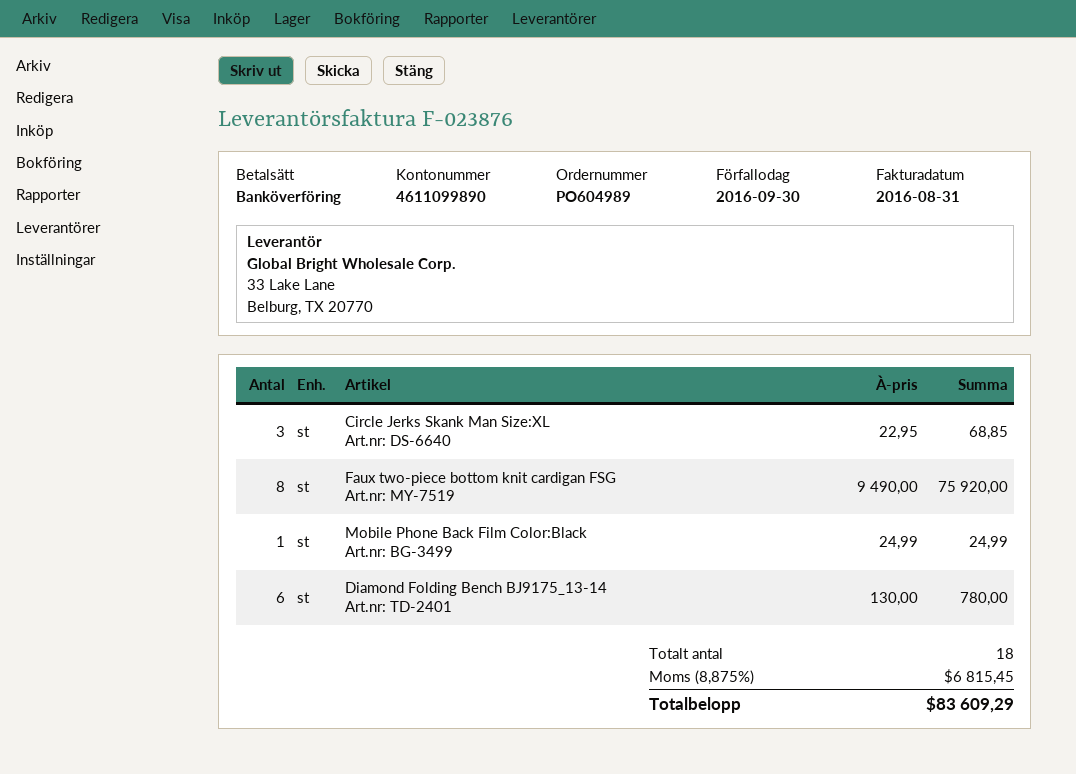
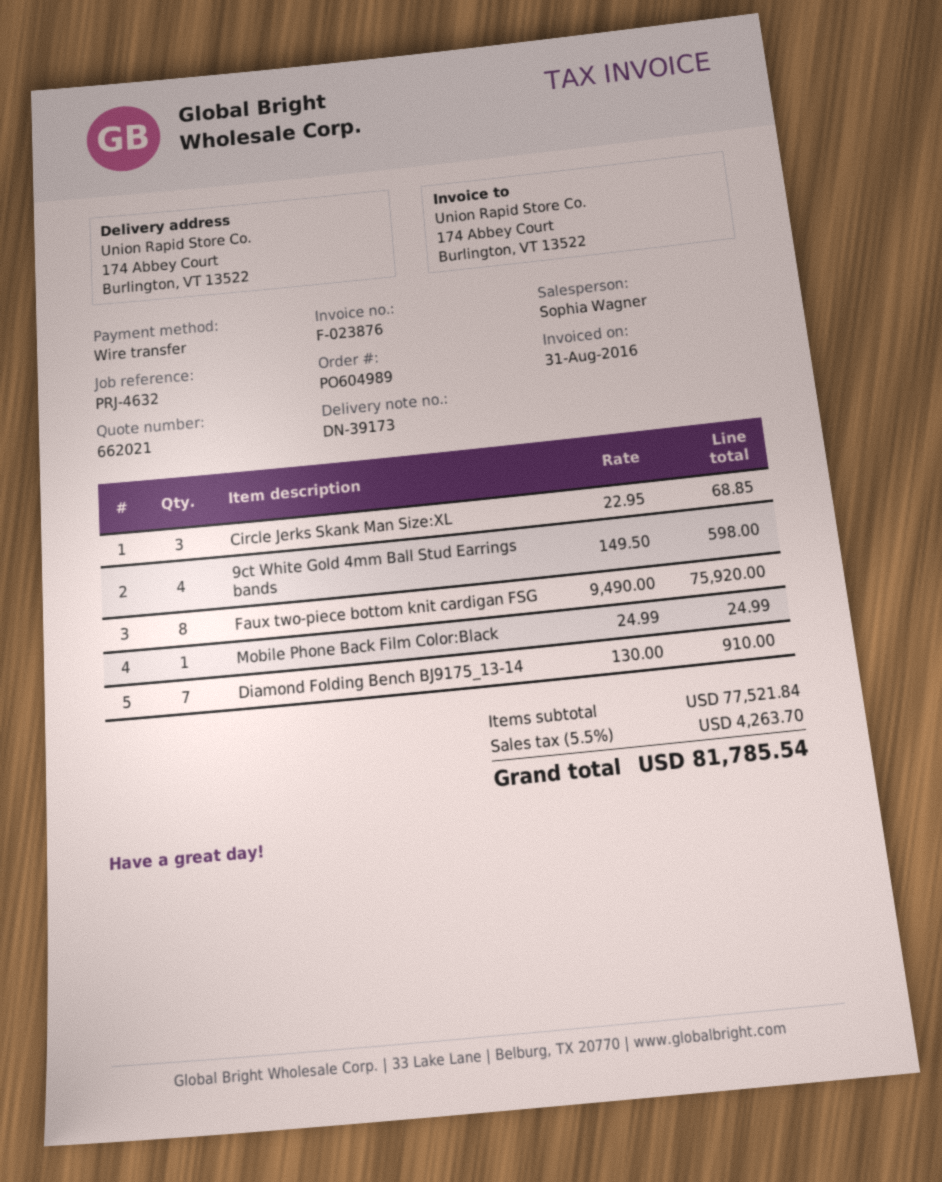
Diamond Folding Bench BJ9175_13-14: 6 x 130.00 = 780.00 -> 7 x 130.00 = 910.00
9ct White Gold 4mm Ball Stud Earrings bands: none -> 4 x 149.50 = 598.00
tax: 8.875% = 6815.45 -> 5.5% = 4263.70
total: 83609.29 -> 81785.54

